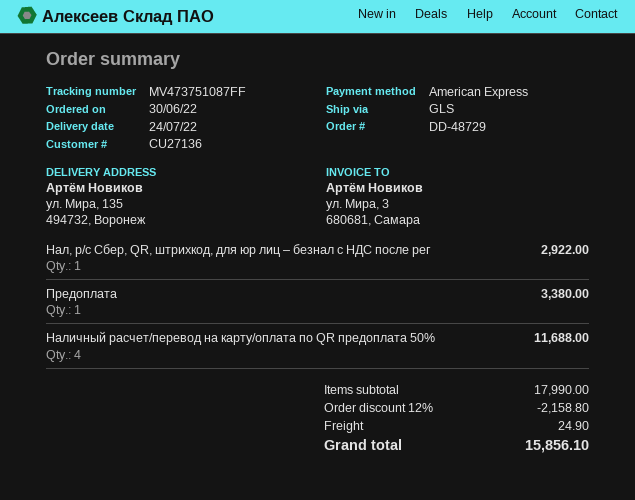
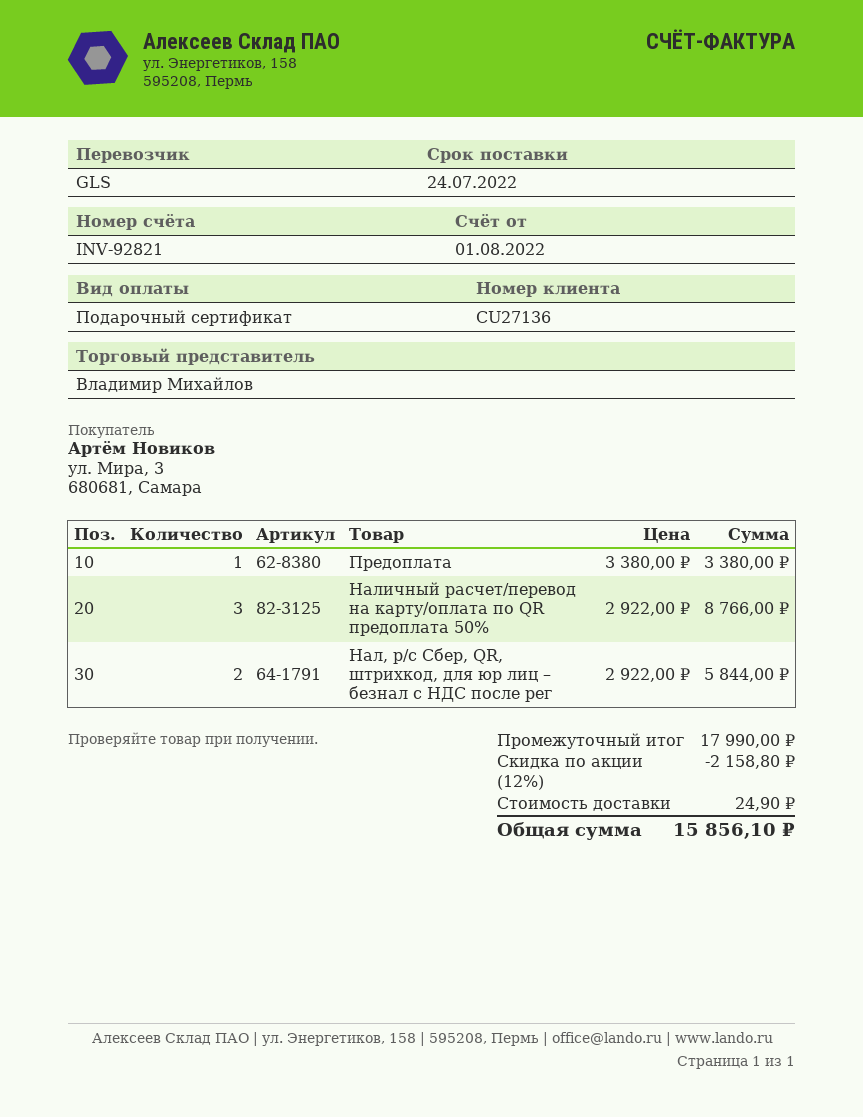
payment method: American Express -> gift card
Нал, р/с Сбер, QR, штрихкод, для юр лиц – безнал с НДС после рег: 1 for 2922.00 -> 2 for 5844.00
Наличный расчет/перевод на карту/оплата по QR предоплата 50%: 4 for 11688.00 -> 3 for 8766.00

